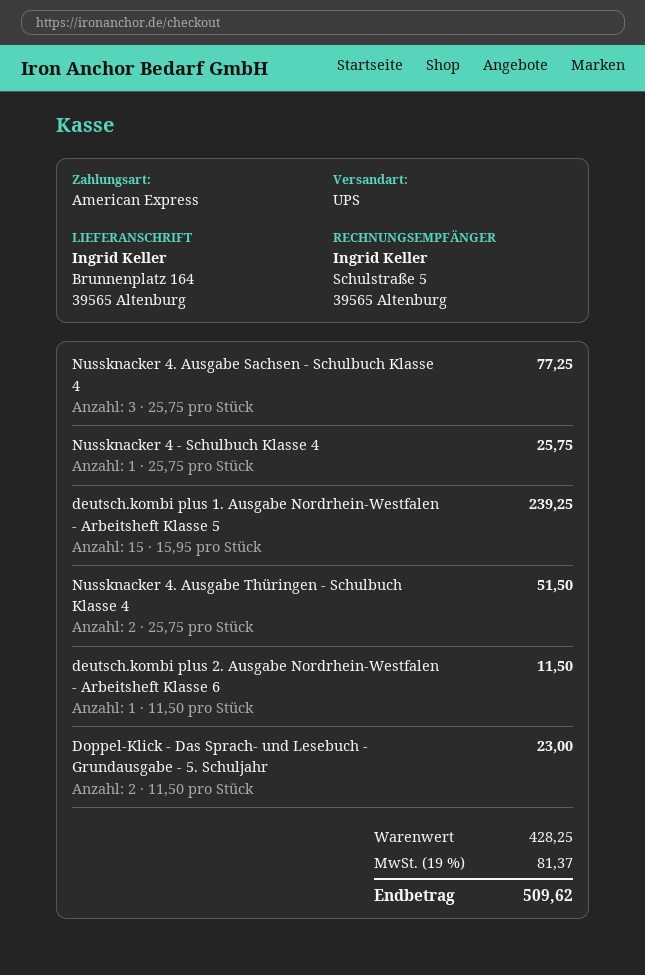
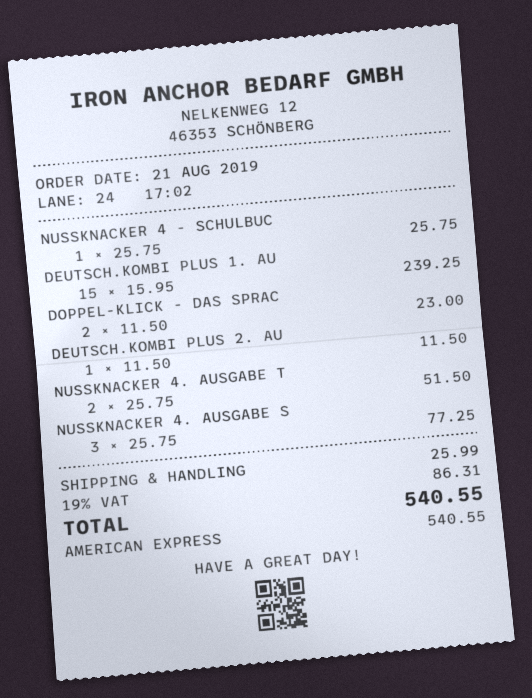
shipping: none -> 25.99
tax: 19% = 81.37 -> 19% = 86.31
total: 509.62 -> 540.55

